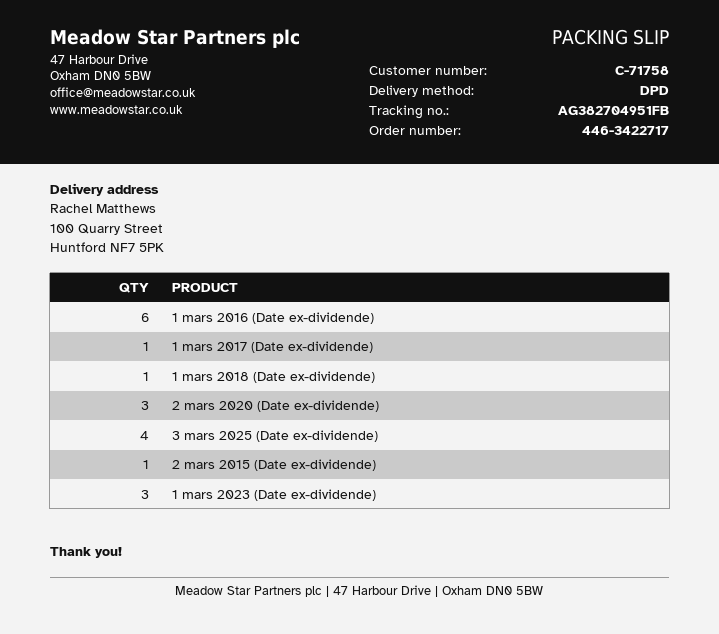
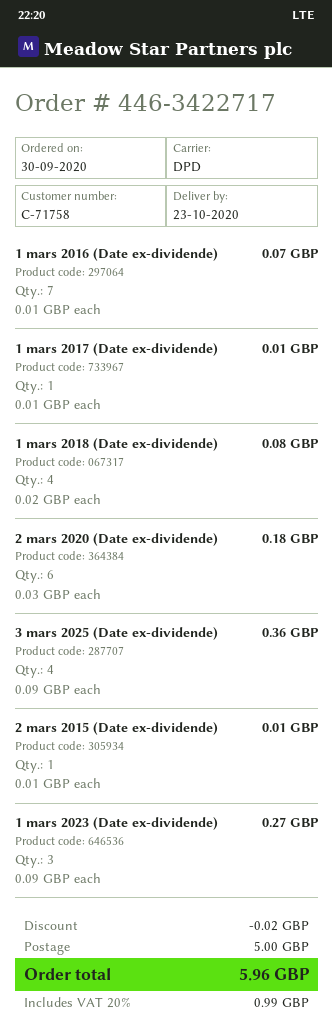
1 mars 2016 (Date ex-dividende): 6 -> 7
1 mars 2018 (Date ex-dividende): 1 -> 4
2 mars 2020 (Date ex-dividende): 3 -> 6

